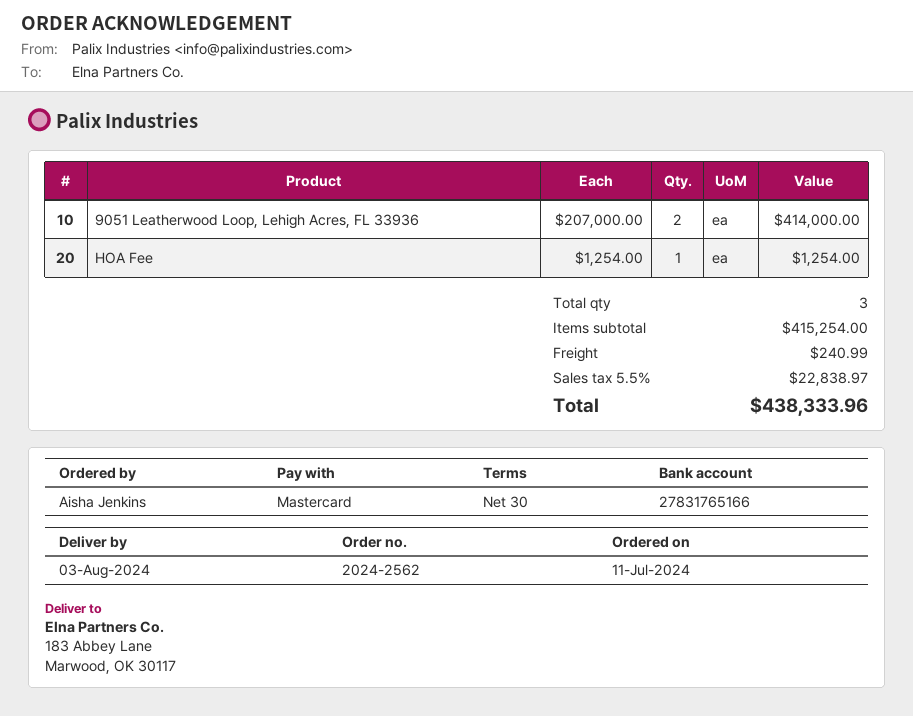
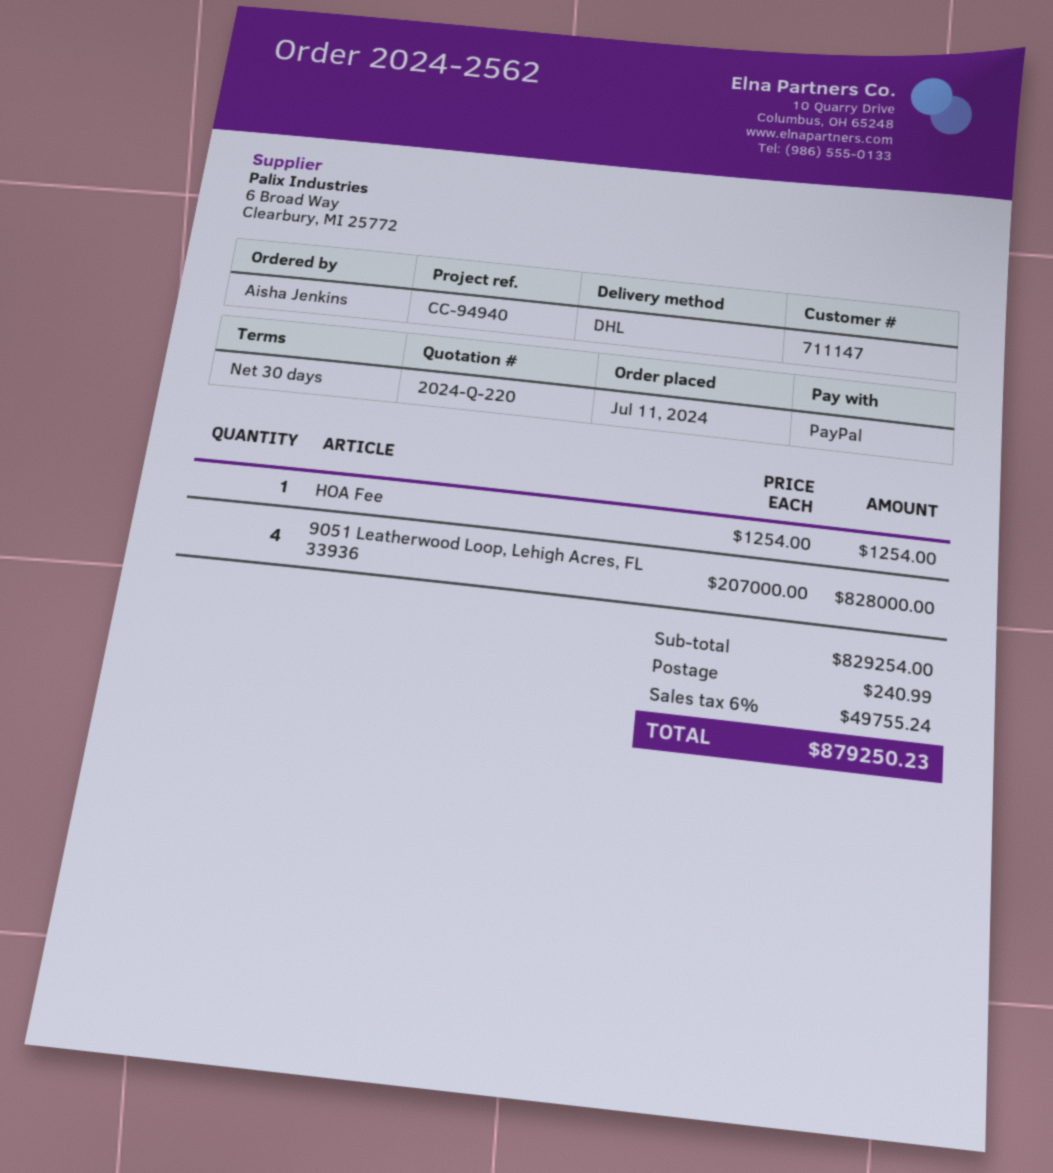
payment method: Mastercard -> PayPal
9051 Leatherwood Loop, Lehigh Acres, FL 33936: 2 x 207000.00 = 414000.00 -> 4 x 207000.00 = 828000.00
subtotal: 415254.00 -> 829254.00
tax: 5.5% = 22838.97 -> 6% = 49755.24
total: 438333.96 -> 879250.23

